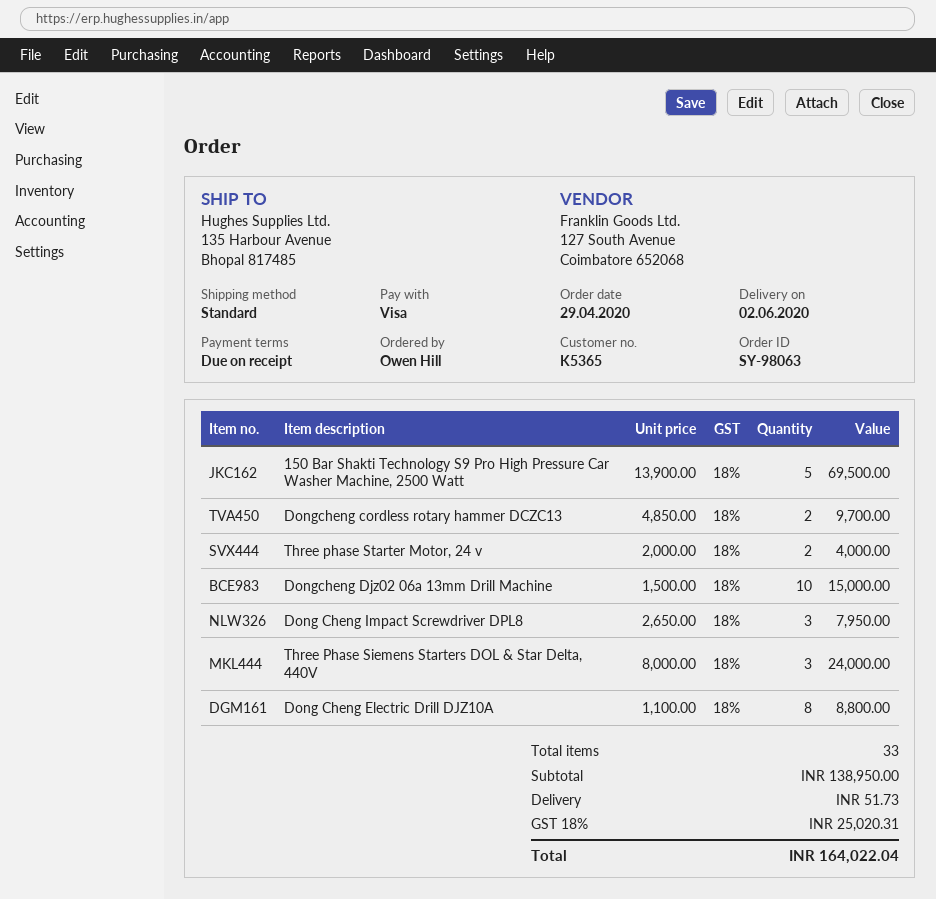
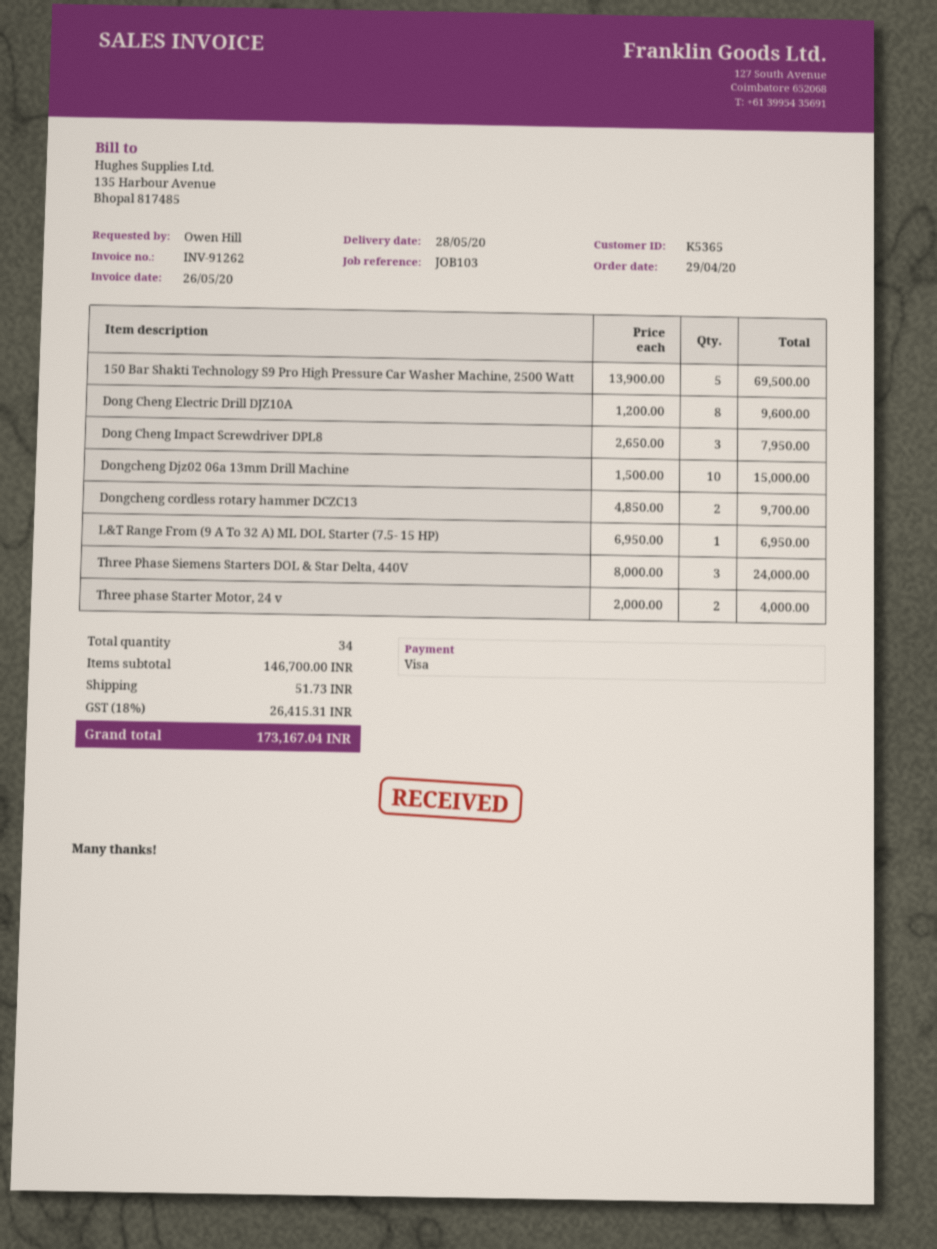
delivery date: 2020-06-02 -> 2020-05-28
Dong Cheng Electric Drill DJZ10A: 8 x 1100.00 = 8800.00 -> 8 x 1200.00 = 9600.00
L&T Range From (9 A To 32 A) ML DOL Starter (7.5- 15 HP): none -> 1 x 6950.00 = 6950.00
total quantity: 33 -> 34
subtotal: 138950.00 -> 146700.00
tax: 18% = 25020.31 -> 18% = 26415.31
total: 164022.04 -> 173167.04

